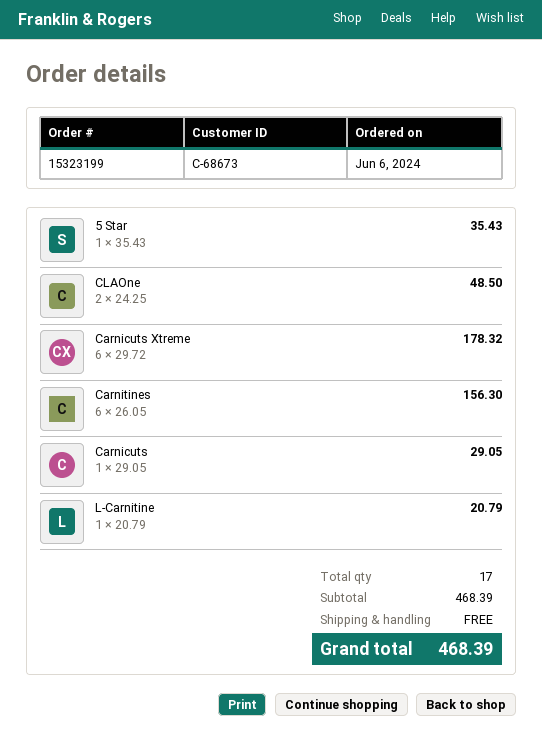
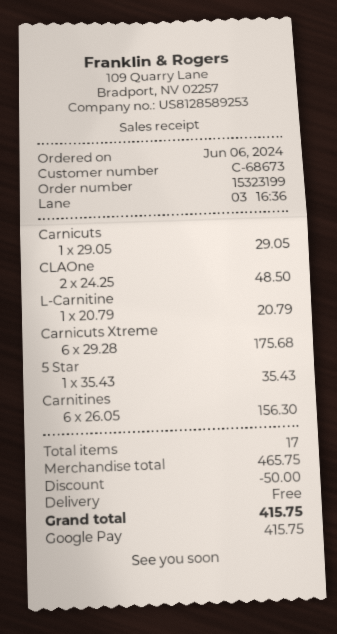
Carnicuts Xtreme: 6 x 29.72 = 178.32 -> 6 x 29.28 = 175.68
subtotal: 468.39 -> 465.75
discount: none -> 50.00
total: 468.39 -> 415.75

